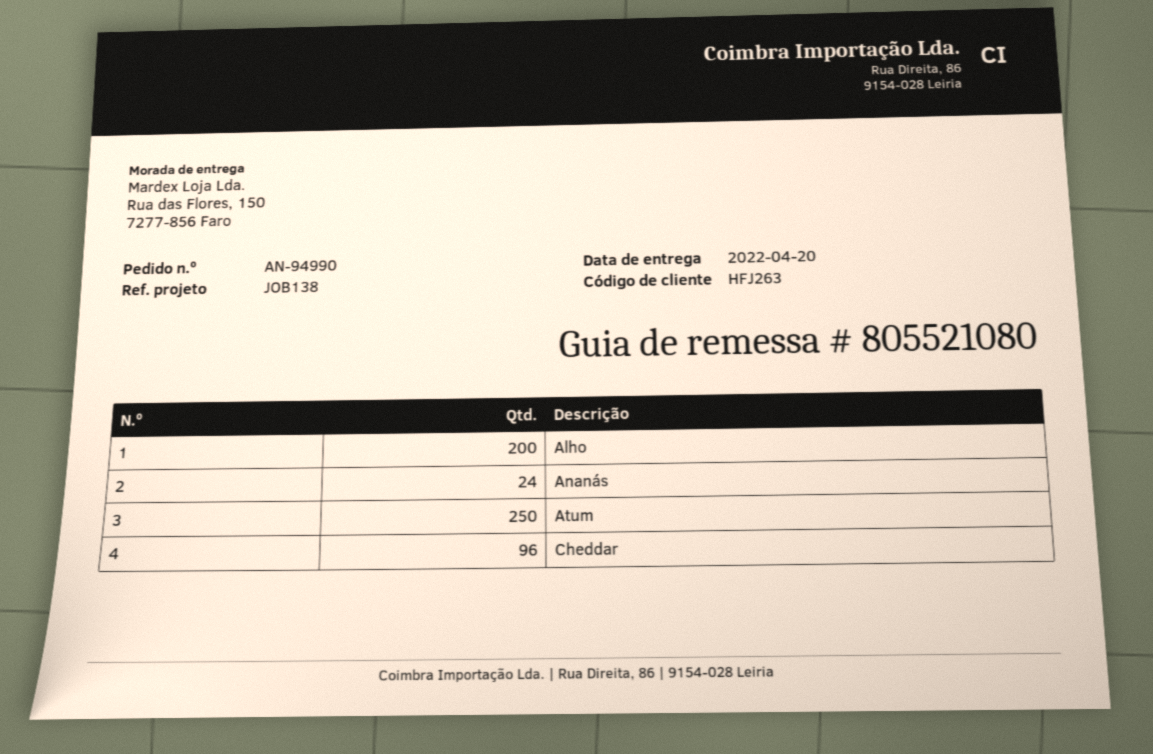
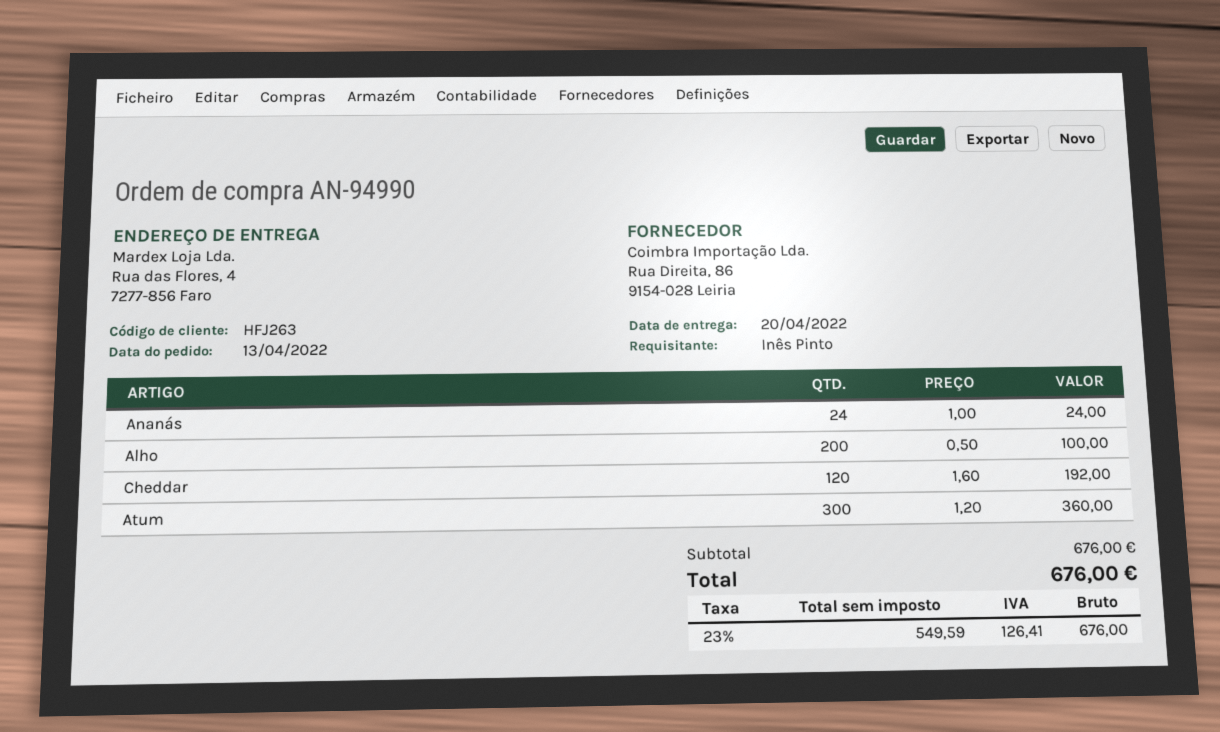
ship to: Rua das Flores, 150, 7277-856 Faro -> Rua das Flores, 4, 7277-856 Faro
Atum: 250 -> 300
Cheddar: 96 -> 120

